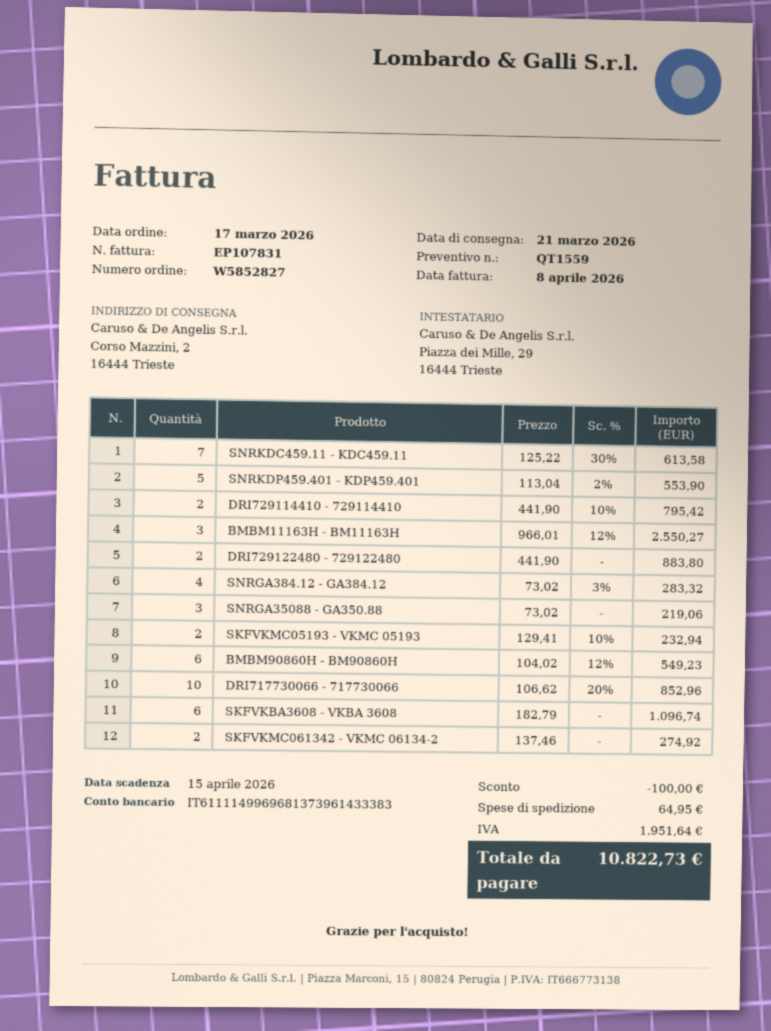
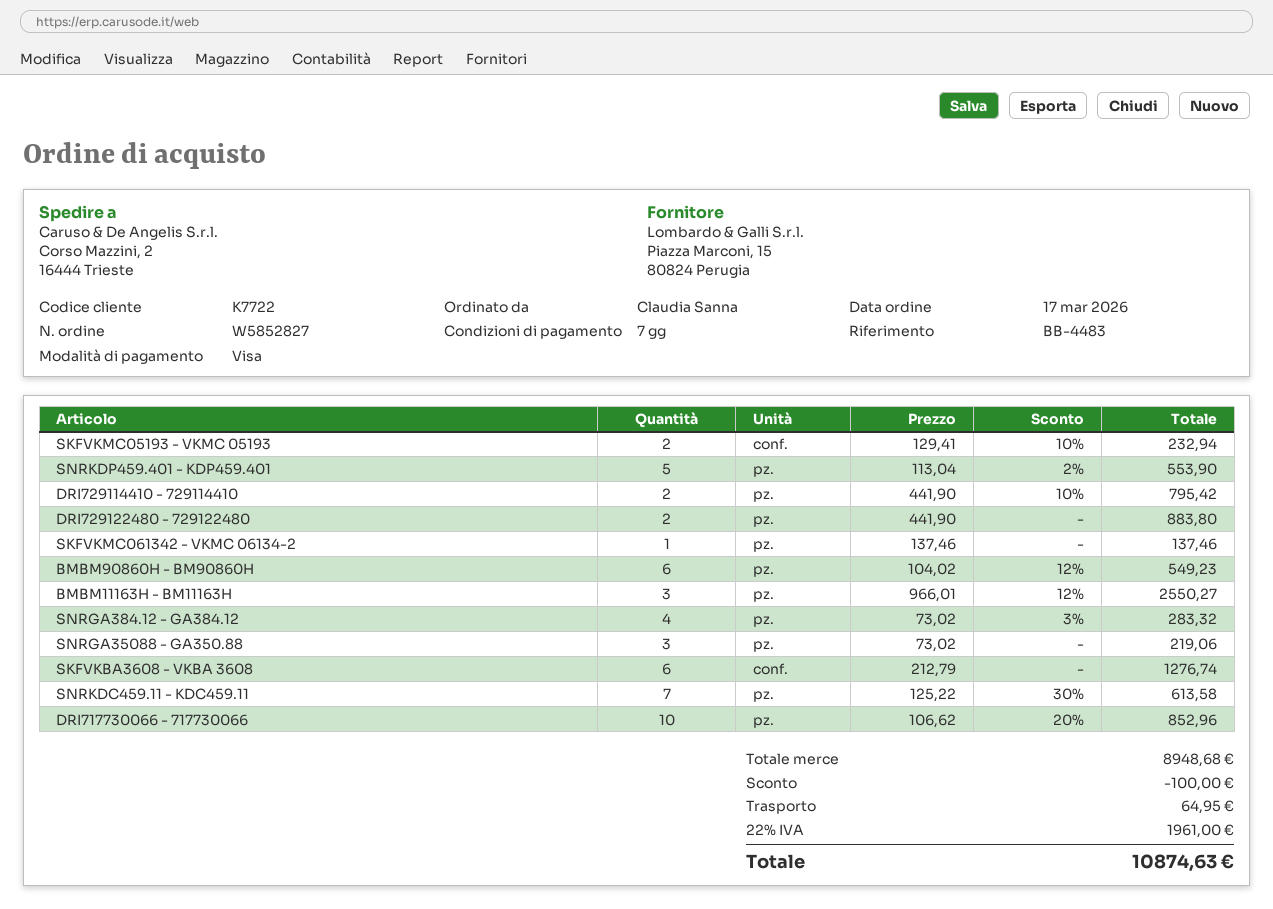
SKFVKBA3608 - VKBA 3608: 6 x 182.79 = 1096.74 -> 6 x 212.79 = 1276.74
SKFVKMC061342 - VKMC 06134-2: 2 x 137.46 = 274.92 -> 1 x 137.46 = 137.46
tax: 1951.64 -> 1961.00
total: 10822.73 -> 10874.63

